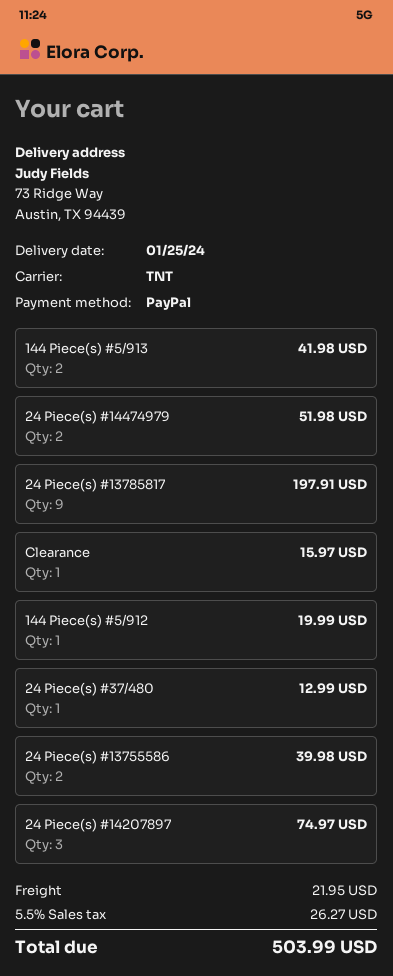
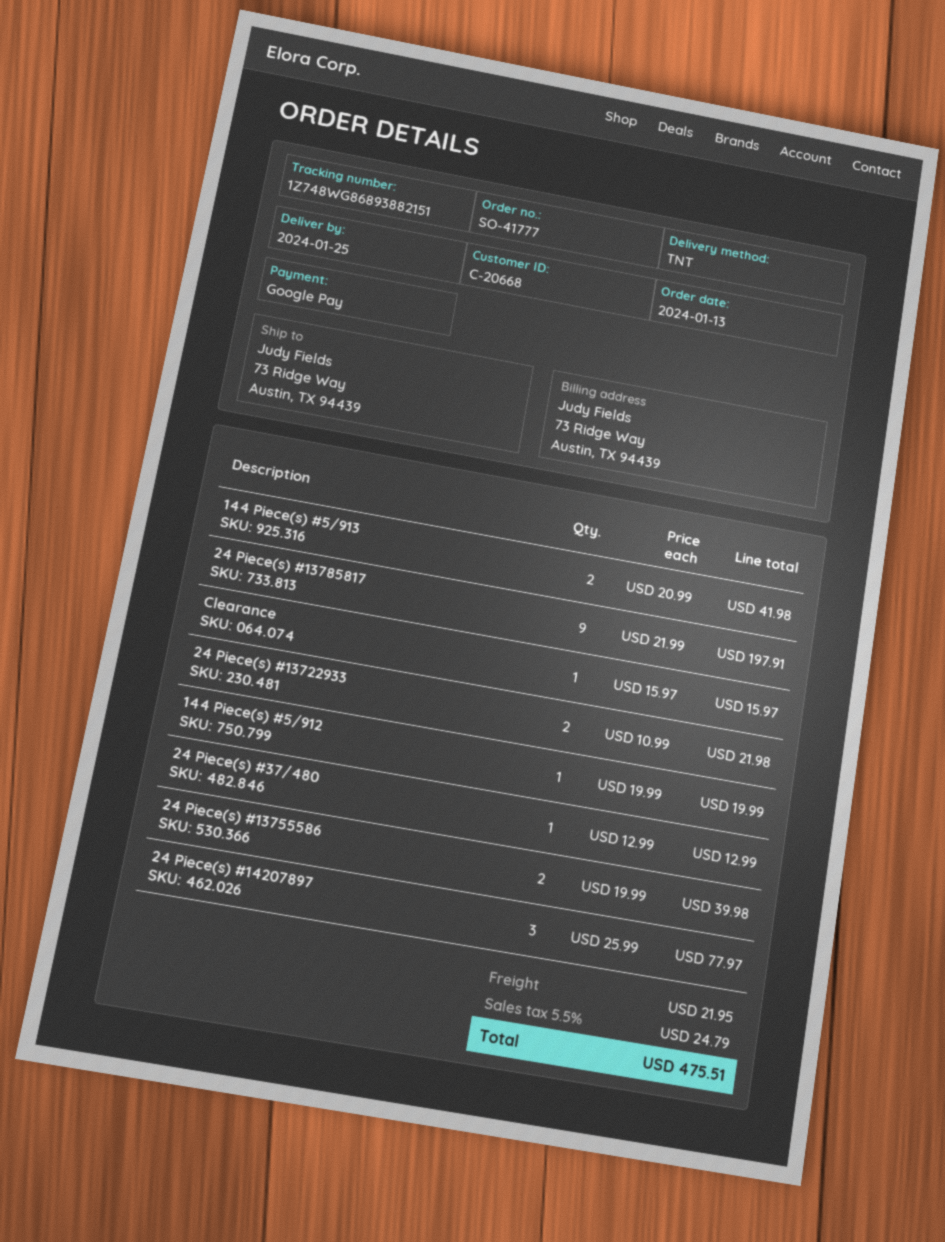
payment method: PayPal -> Google Pay
24 Piece(s) #14474979: 2 for 51.98 -> none
24 Piece(s) #14207897: 3 for 74.97 -> 3 for 77.97
24 Piece(s) #13722933: none -> 2 for 21.98
tax: 5.5% = 26.27 -> 5.5% = 24.79
total: 503.99 -> 475.51

